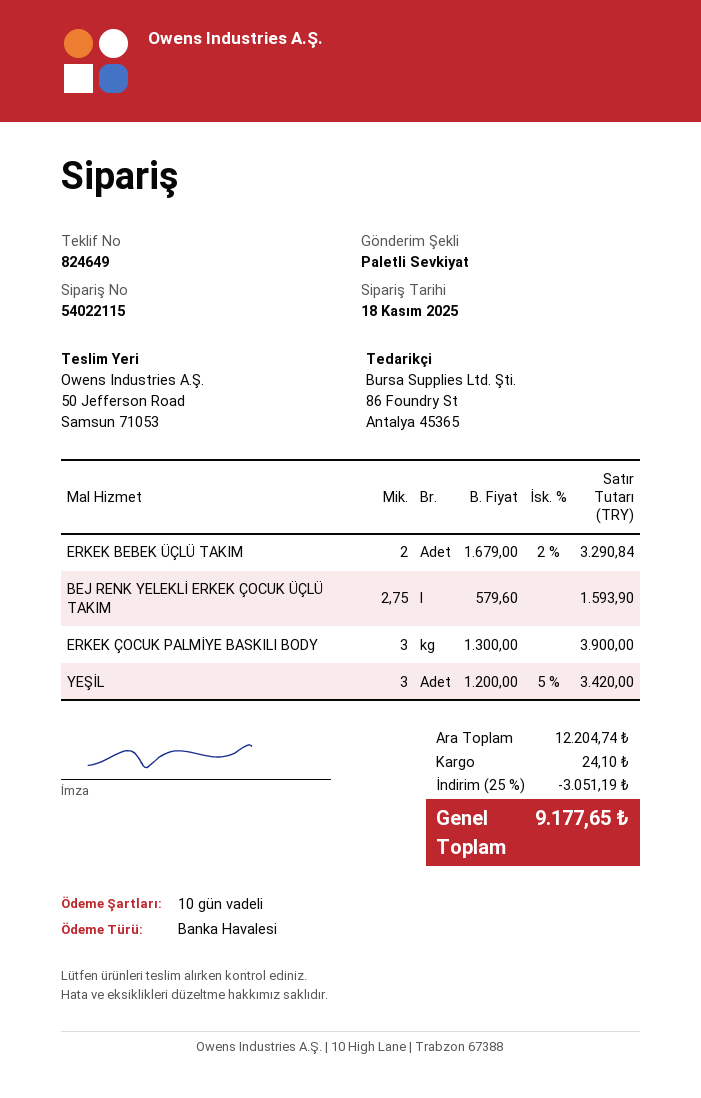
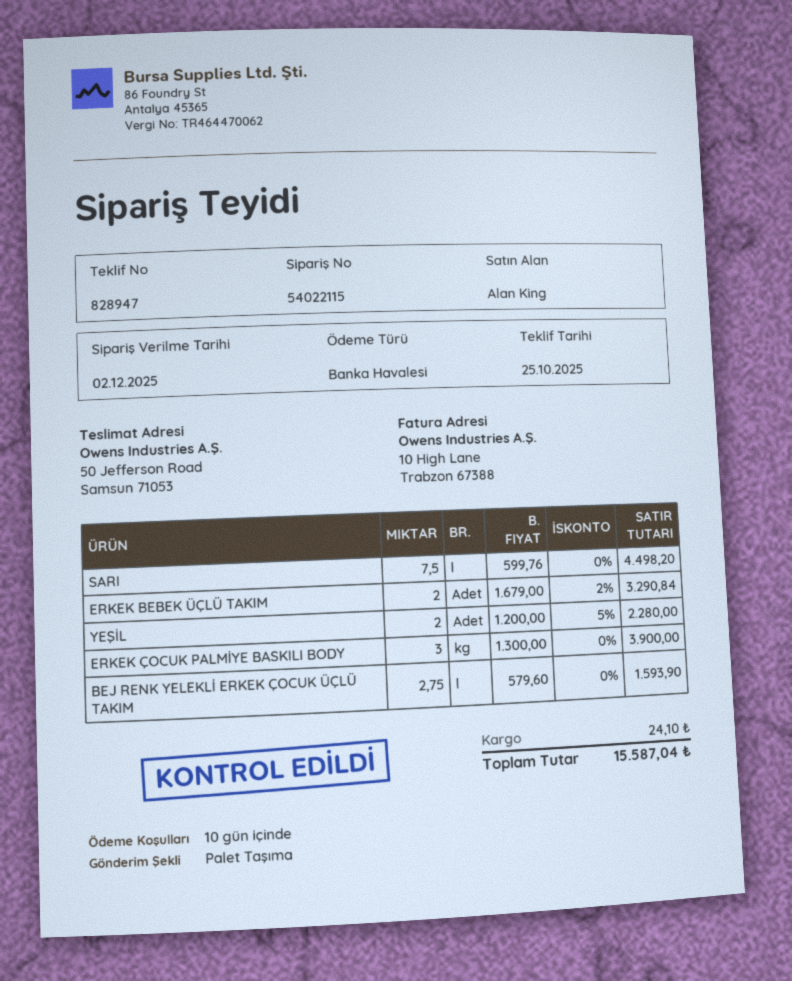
quote number: 824649 -> 828947
order date: 2025-11-18 -> 2025-12-02
YEŞİL: 3 x 1200.00 - 5% = 3420.00 -> 2 x 1200.00 - 5% = 2280.00
SARI: none -> 7.5 x 599.76 = 4498.20
discount: 25% = 3051.19 -> none
total: 9177.65 -> 15587.04

